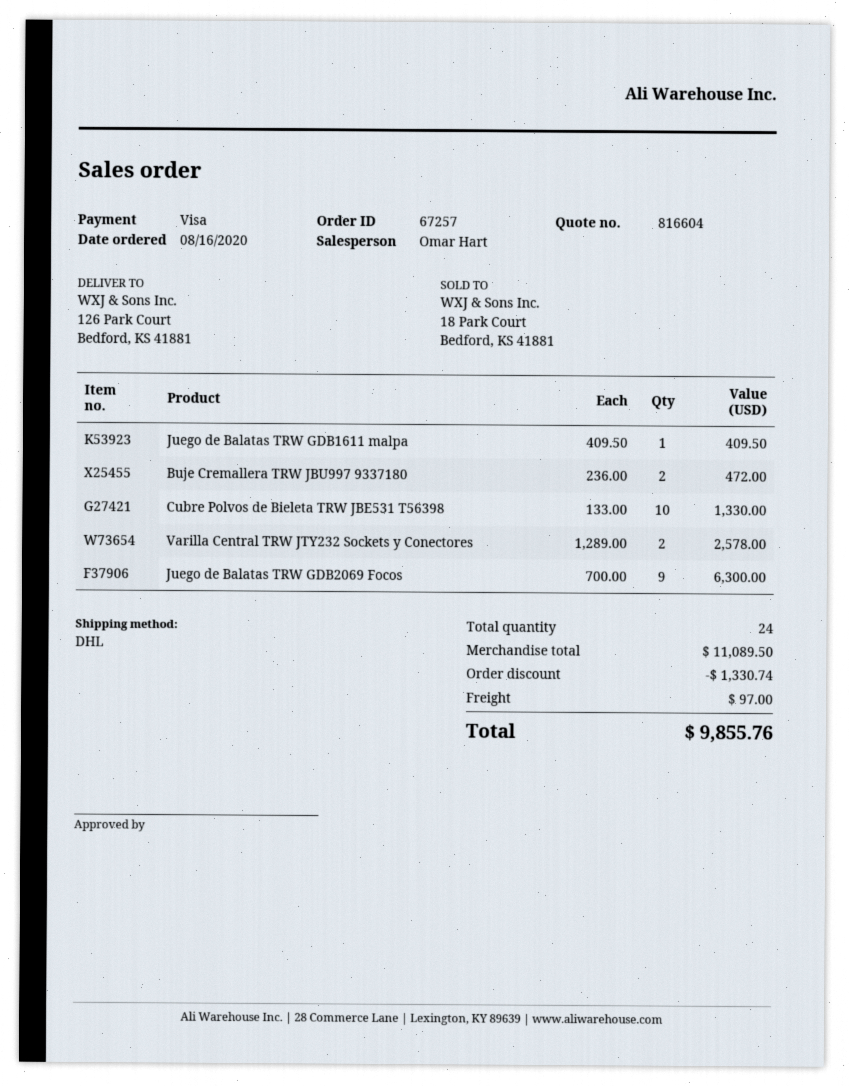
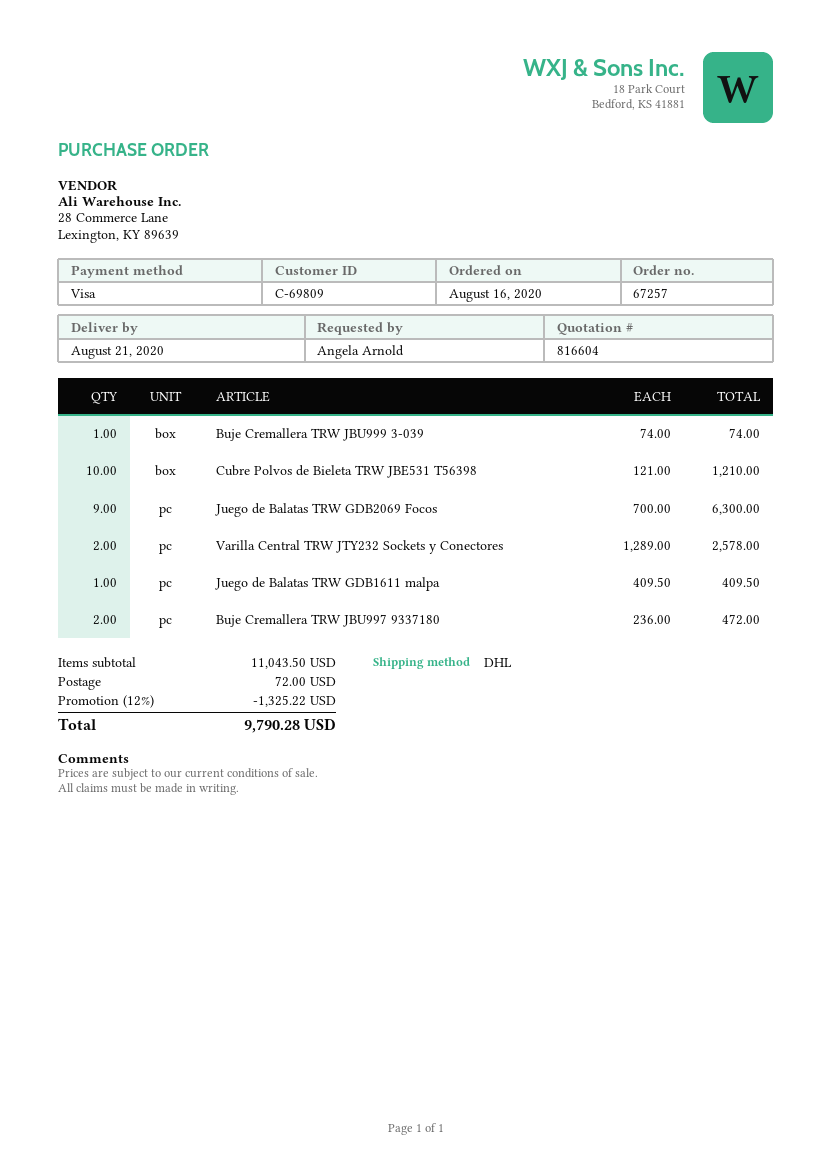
Cubre Polvos de Bieleta TRW JBE531 T56398: 10 x 133.00 = 1330.00 -> 10 x 121.00 = 1210.00
Buje Cremallera TRW JBU999 3-039: none -> 1 x 74.00 = 74.00
subtotal: 11089.50 -> 11043.50
discount: 1330.74 -> 1325.22
shipping: 97.00 -> 72.00
total: 9855.76 -> 9790.28

